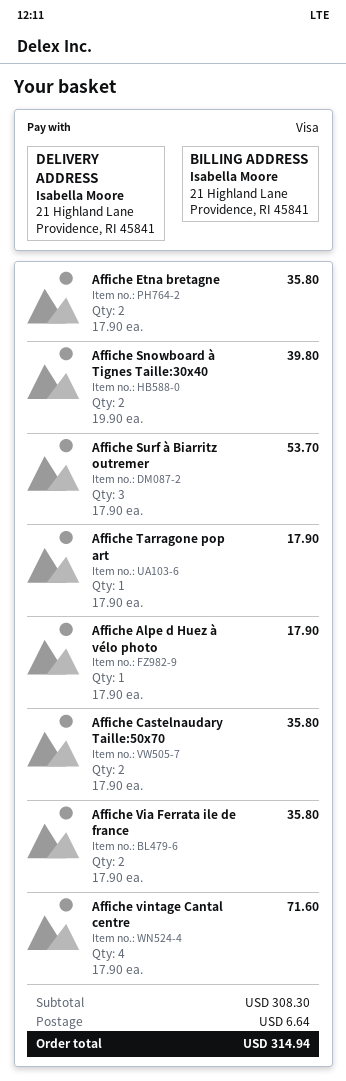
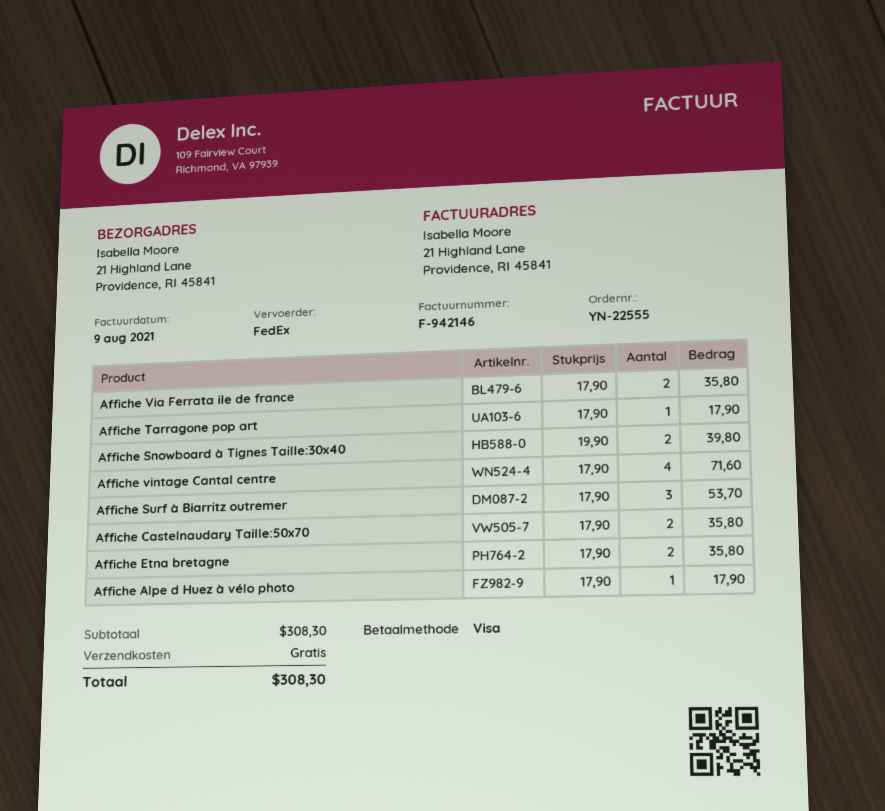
shipping: 6.64 -> 0.00
total: 314.94 -> 308.30

